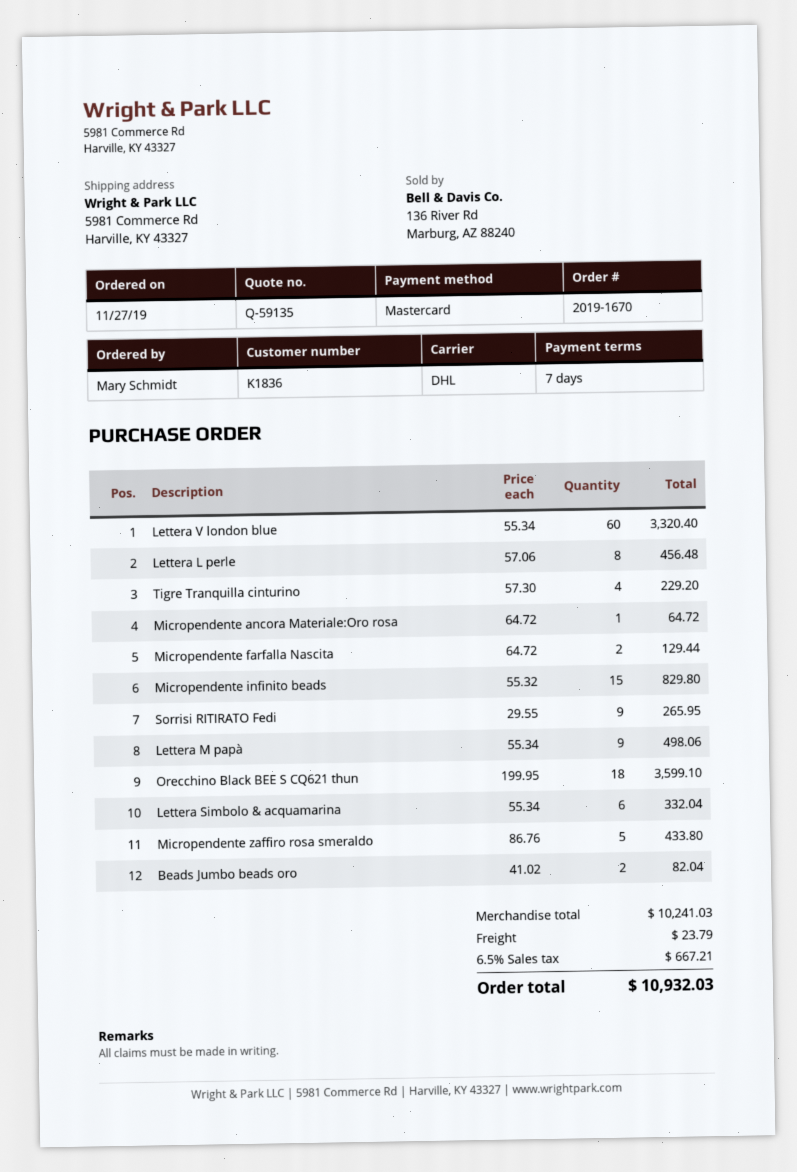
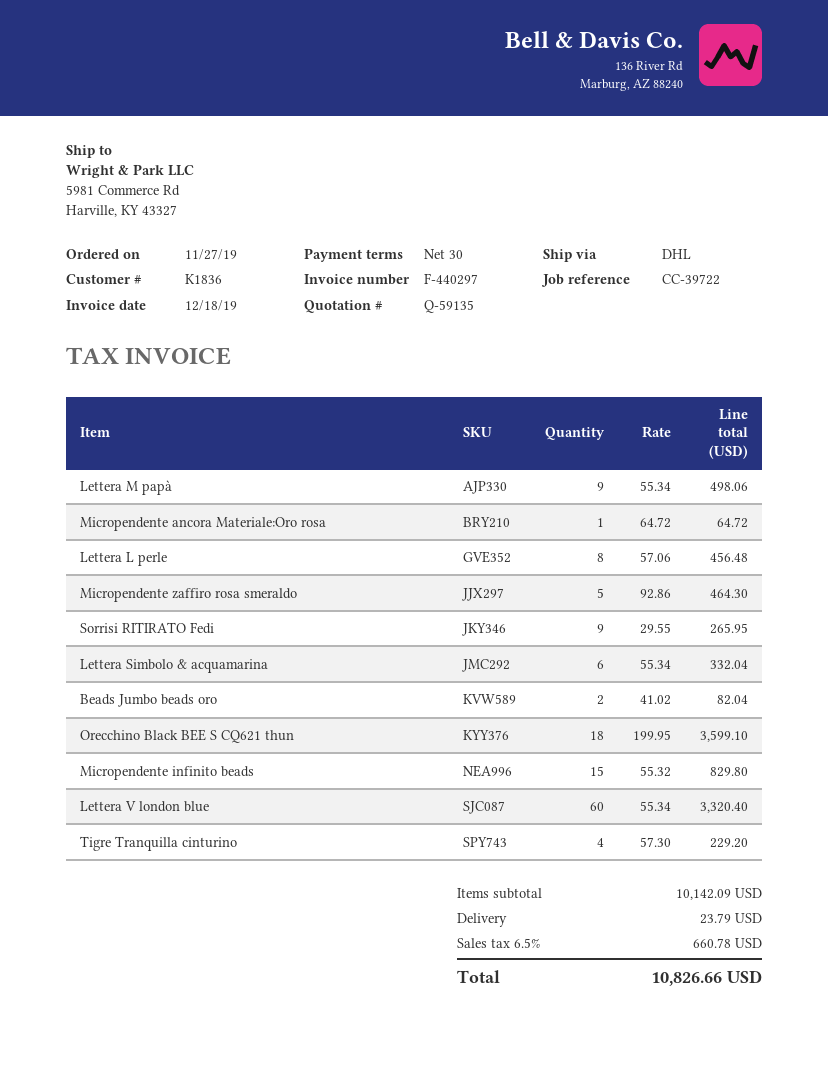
payment terms: 7 days -> 30 days
Micropendente farfalla Nascita: 2 x 64.72 = 129.44 -> none
Micropendente zaffiro rosa smeraldo: 5 x 86.76 = 433.80 -> 5 x 92.86 = 464.30
subtotal: 10241.03 -> 10142.09
tax: 6.5% = 667.21 -> 6.5% = 660.78
total: 10932.03 -> 10826.66

